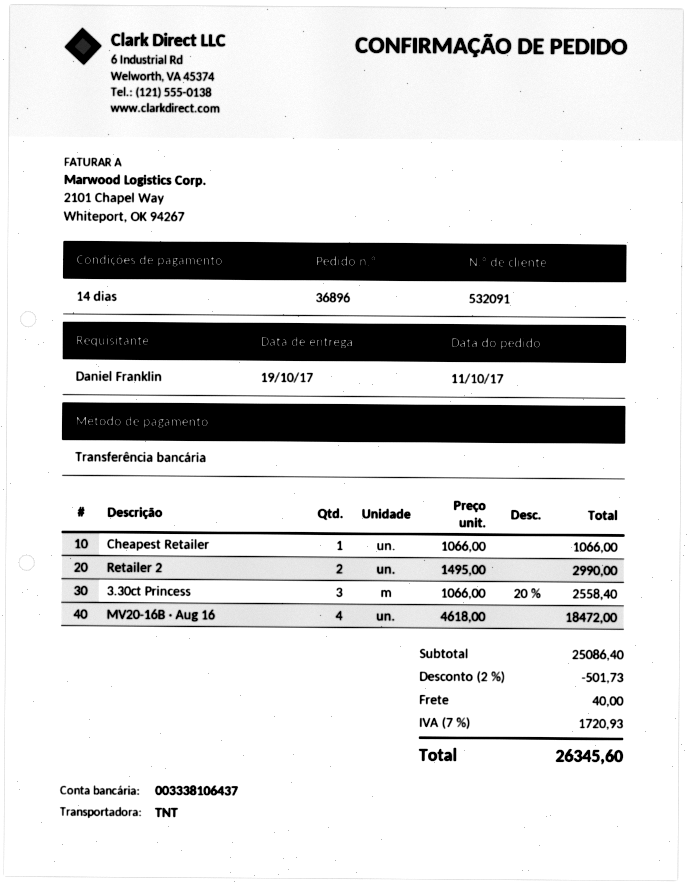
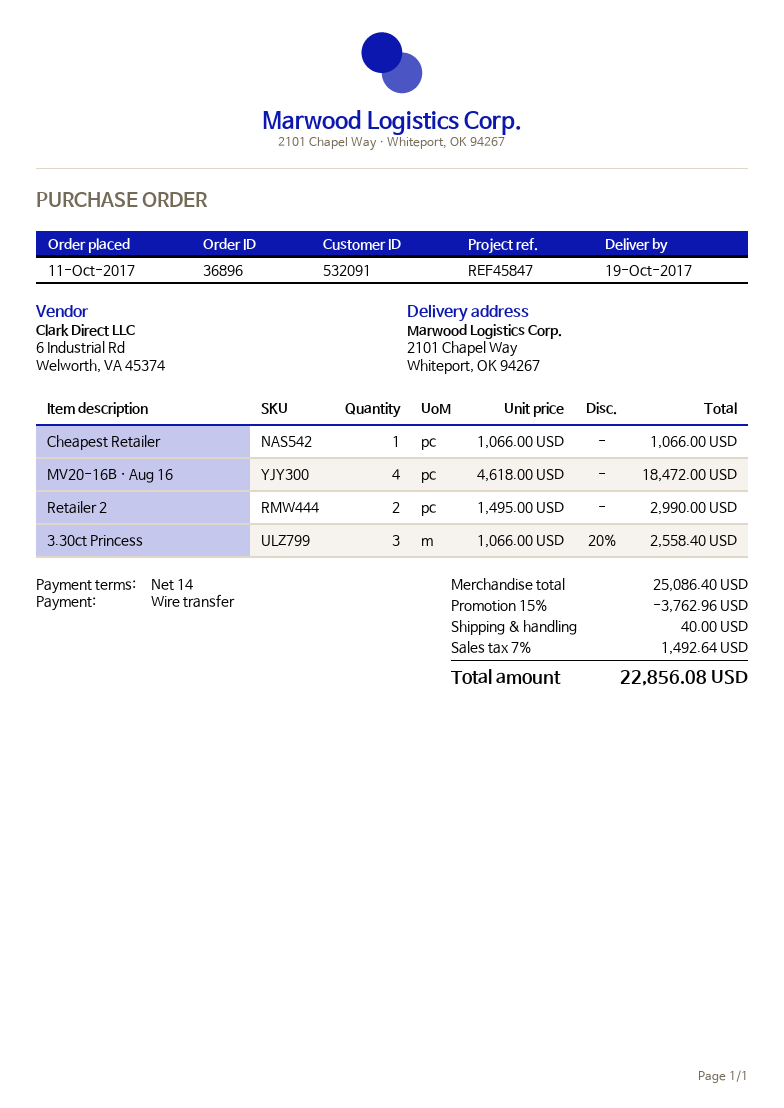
discount: 2% = 501.73 -> 15% = 3762.96
tax: 7% = 1720.93 -> 7% = 1492.64
total: 26345.60 -> 22856.08

